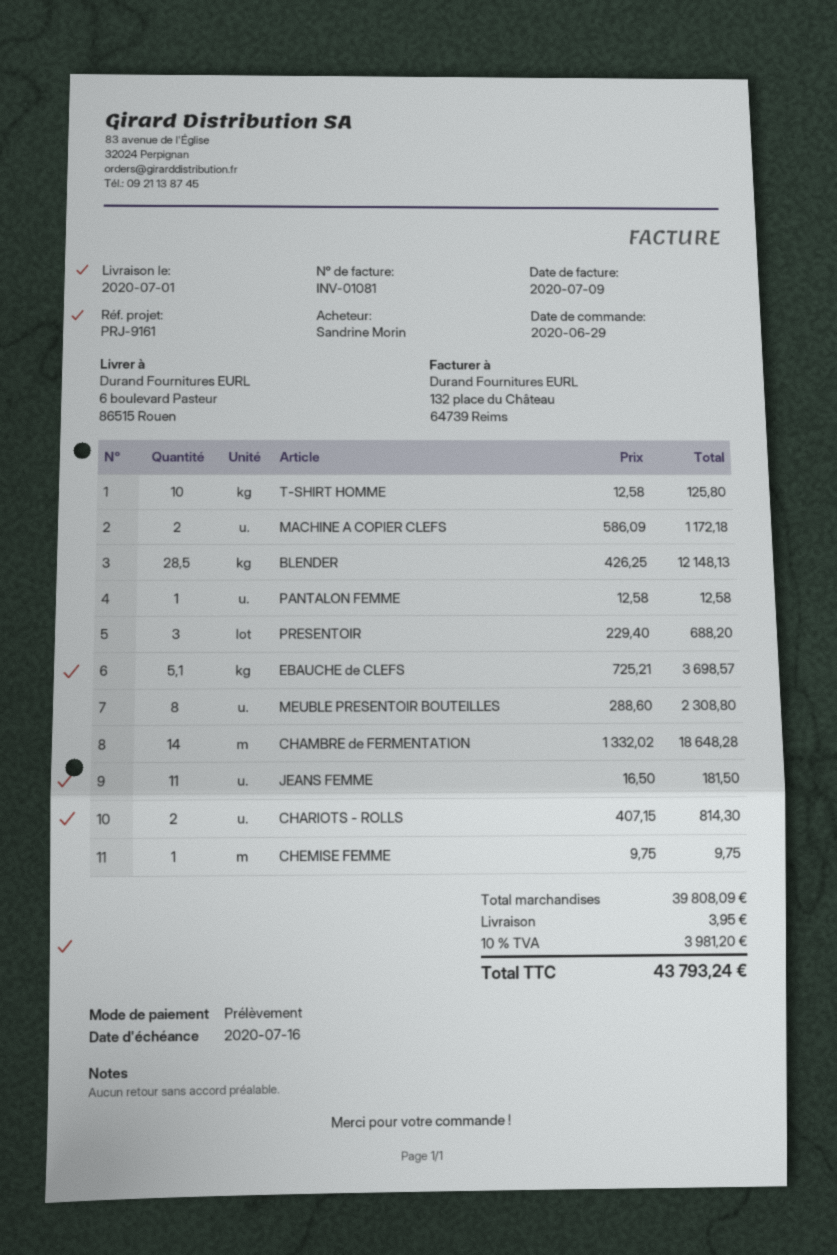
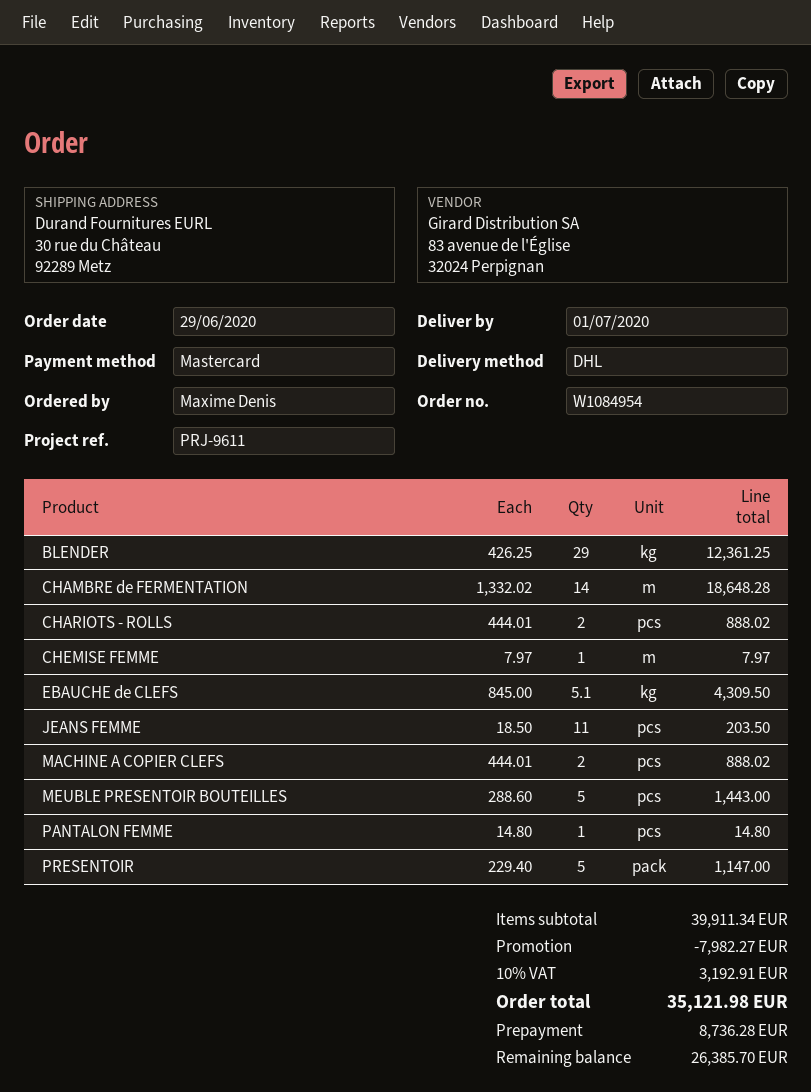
reference: PRJ-9161 -> PRJ-9611
ordered by: Sandrine Morin -> Maxime Denis
payment method: direct debit -> Mastercard
ship to: 6 boulevard Pasteur, 86515 Rouen -> 30 rue du Château, 92289 Metz
T-SHIRT HOMME: 10 x 12.58 = 125.80 -> none
MACHINE A COPIER CLEFS: 2 x 586.09 = 1172.18 -> 2 x 444.01 = 888.02
BLENDER: 28.5 x 426.25 = 12148.13 -> 29 x 426.25 = 12361.25
PANTALON FEMME: 1 x 12.58 = 12.58 -> 1 x 14.80 = 14.80
PRESENTOIR: 3 x 229.40 = 688.20 -> 5 x 229.40 = 1147.00
EBAUCHE de CLEFS: 5.1 x 725.21 = 3698.57 -> 5.1 x 845.00 = 4309.50
MEUBLE PRESENTOIR BOUTEILLES: 8 x 288.60 = 2308.80 -> 5 x 288.60 = 1443.00
JEANS FEMME: 11 x 16.50 = 181.50 -> 11 x 18.50 = 203.50
CHARIOTS - ROLLS: 2 x 407.15 = 814.30 -> 2 x 444.01 = 888.02
CHEMISE FEMME: 1 x 9.75 = 9.75 -> 1 x 7.97 = 7.97
subtotal: 39808.09 -> 39911.34
discount: none -> 7982.27
shipping: 3.95 -> none
tax: 10% = 3981.20 -> 10% = 3192.91
total: 43793.24 -> 35121.98

